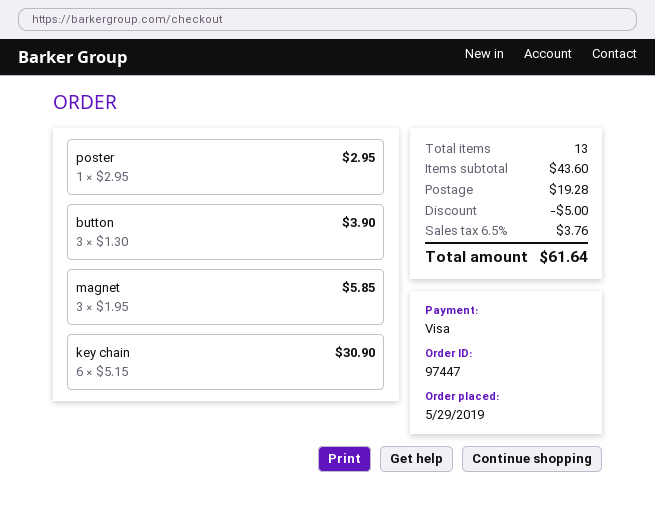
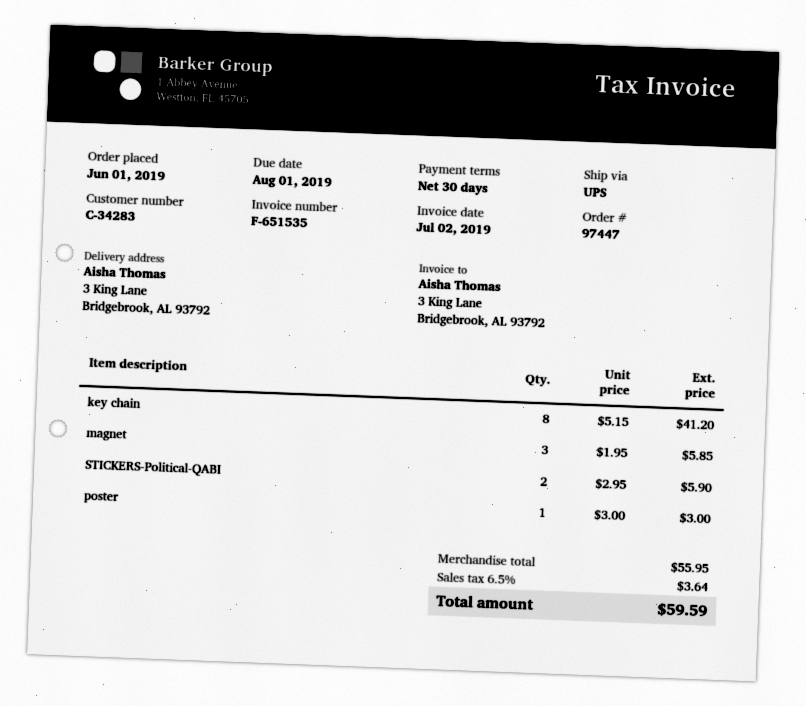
order date: 2019-05-29 -> 2019-06-01
poster: 1 x 2.95 = 2.95 -> 1 x 3.00 = 3.00
button: 3 x 1.30 = 3.90 -> none
key chain: 6 x 5.15 = 30.90 -> 8 x 5.15 = 41.20
STICKERS-Political-QABI: none -> 2 x 2.95 = 5.90
subtotal: 43.60 -> 55.95
discount: 5.00 -> none
shipping: 19.28 -> none
tax: 6.5% = 3.76 -> 6.5% = 3.64
total: 61.64 -> 59.59

